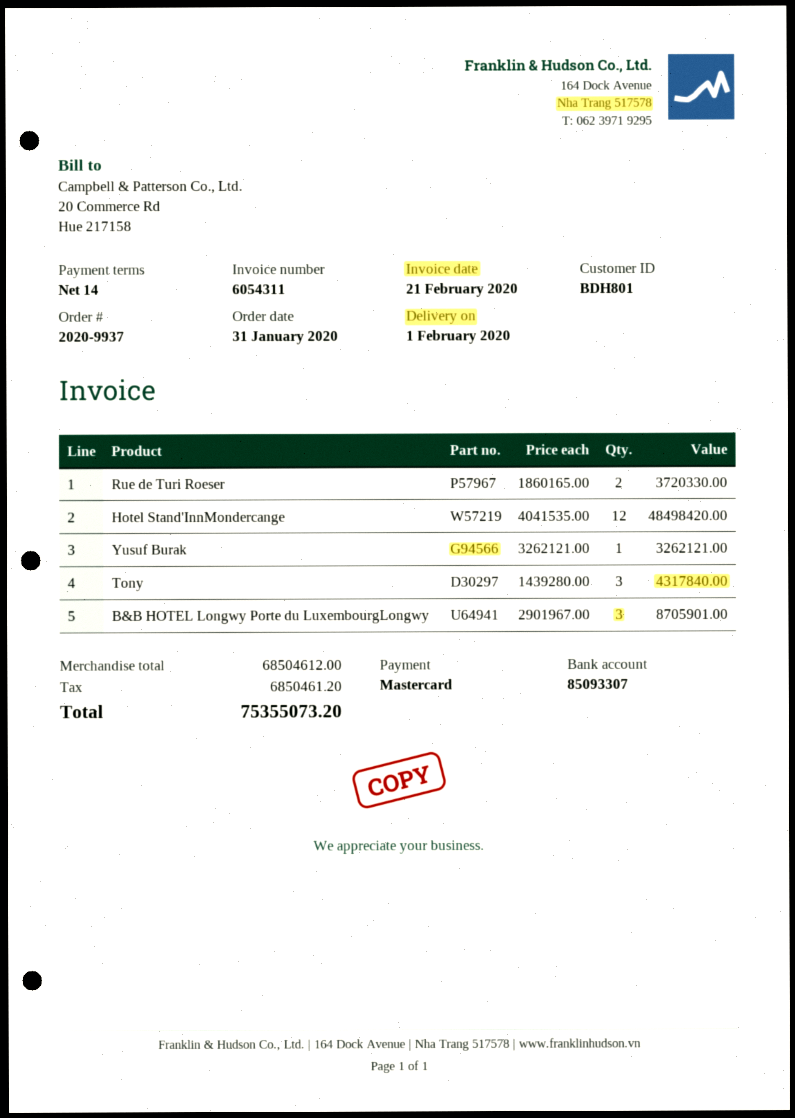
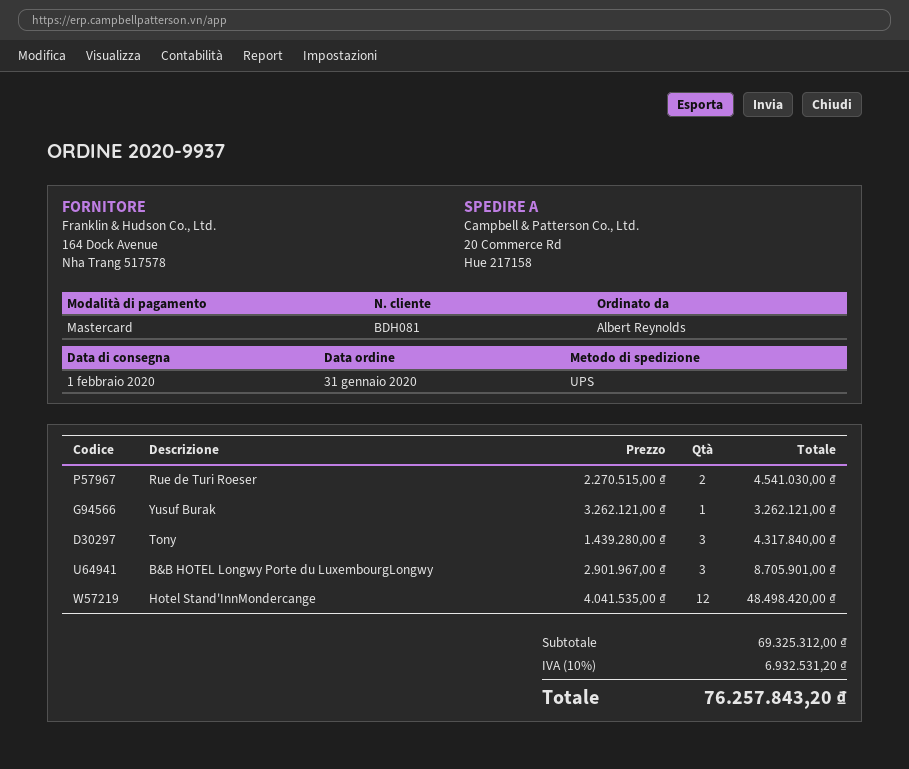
customer number: BDH801 -> BDH081
Rue de Turi Roeser: 2 x 1860165.00 = 3720330.00 -> 2 x 2270515.00 = 4541030.00
subtotal: 68504612.00 -> 69325312.00
tax: 6850461.20 -> 6932531.20
total: 75355073.20 -> 76257843.20

